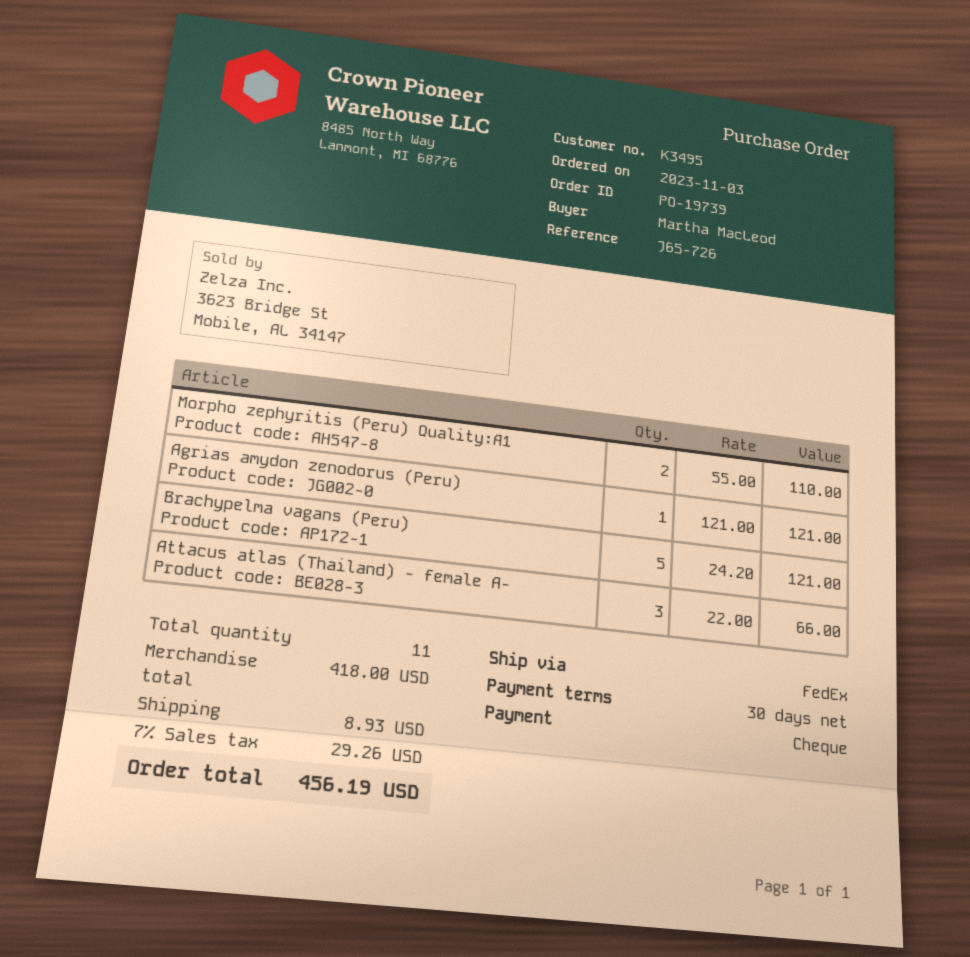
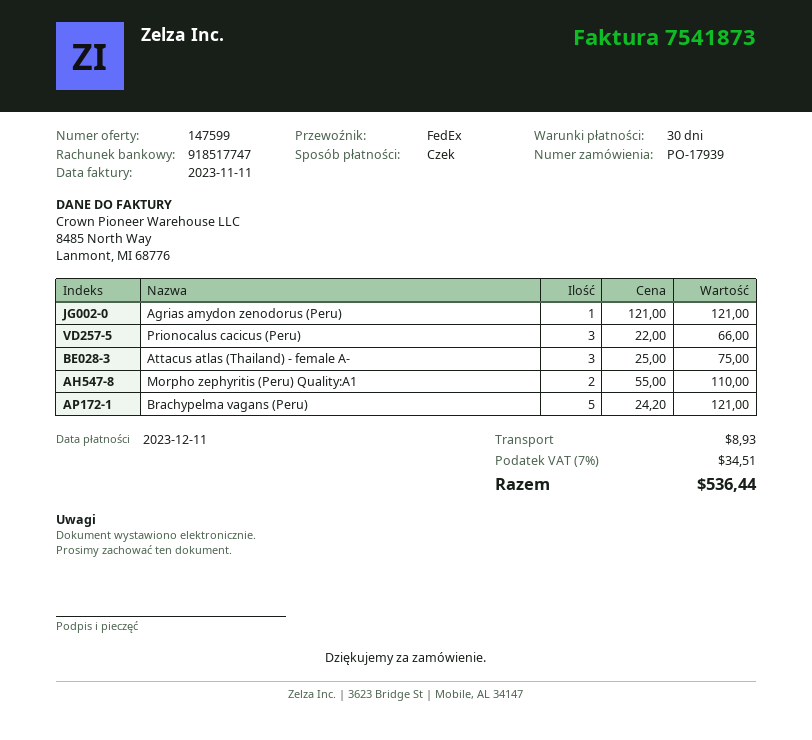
order number: PO-19739 -> PO-17939
Attacus atlas (Thailand) - female A-: 3 x 22.00 = 66.00 -> 3 x 25.00 = 75.00
Prionocalus cacicus (Peru): none -> 3 x 22.00 = 66.00
tax: 7% = 29.26 -> 7% = 34.51
total: 456.19 -> 536.44

